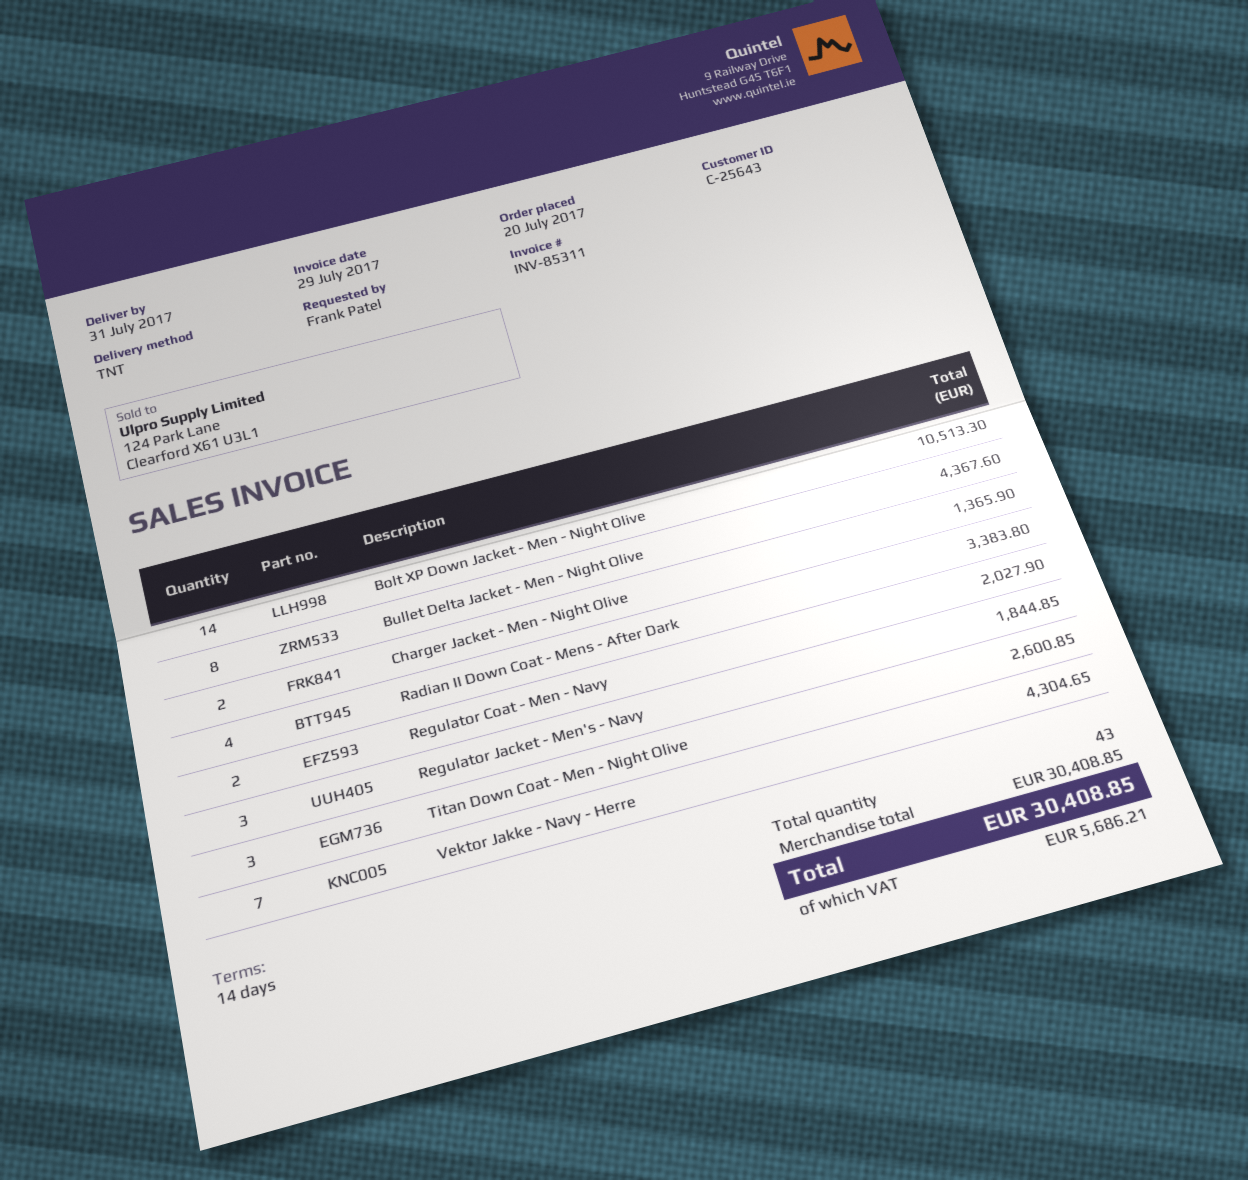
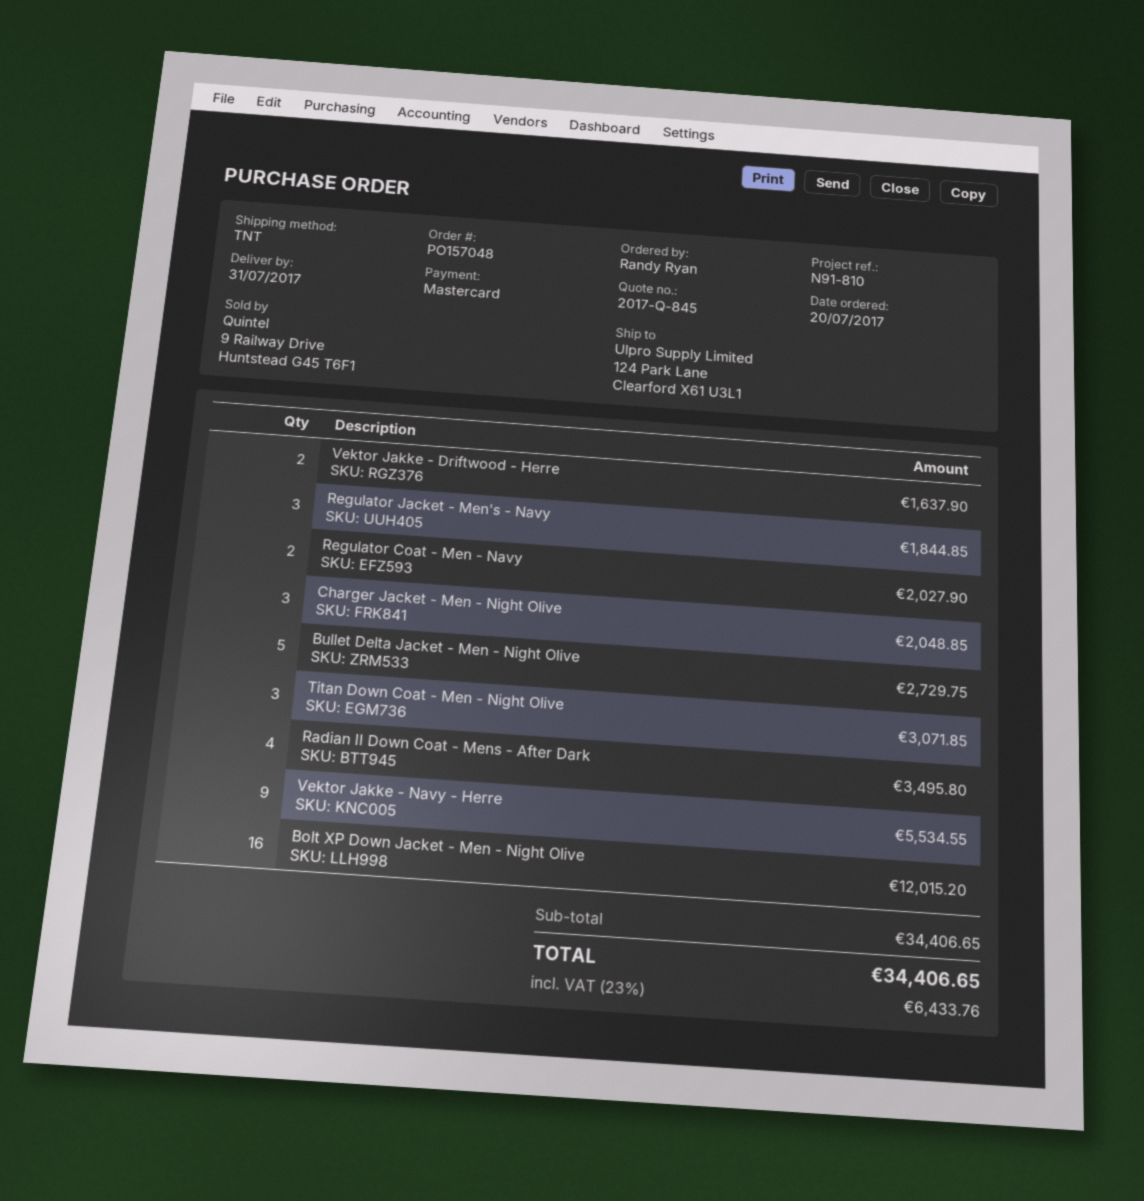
ordered by: Frank Patel -> Randy Ryan
Bolt XP Down Jacket - Men - Night Olive: 14 for 10513.30 -> 16 for 12015.20
Bullet Delta Jacket - Men - Night Olive: 8 for 4367.60 -> 5 for 2729.75
Charger Jacket - Men - Night Olive: 2 for 1365.90 -> 3 for 2048.85
Radian II Down Coat - Mens - After Dark: 4 for 3383.80 -> 4 for 3495.80
Titan Down Coat - Men - Night Olive: 3 for 2600.85 -> 3 for 3071.85
Vektor Jakke - Navy - Herre: 7 for 4304.65 -> 9 for 5534.55
Vektor Jakke - Driftwood - Herre: none -> 2 for 1637.90
subtotal: 30408.85 -> 34406.65
tax: 5686.21 -> 6433.76
total: 30408.85 -> 34406.65

